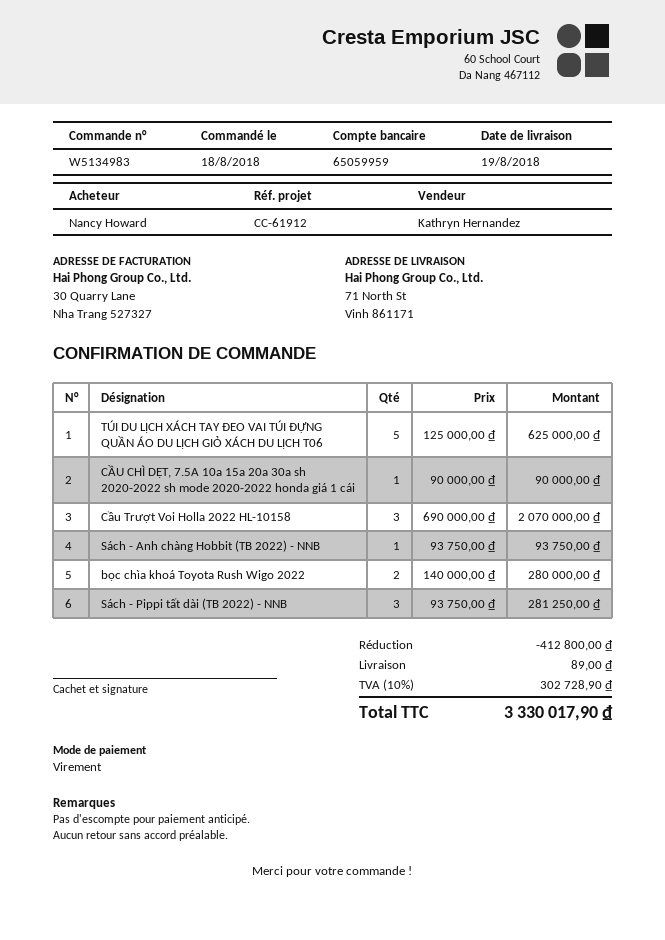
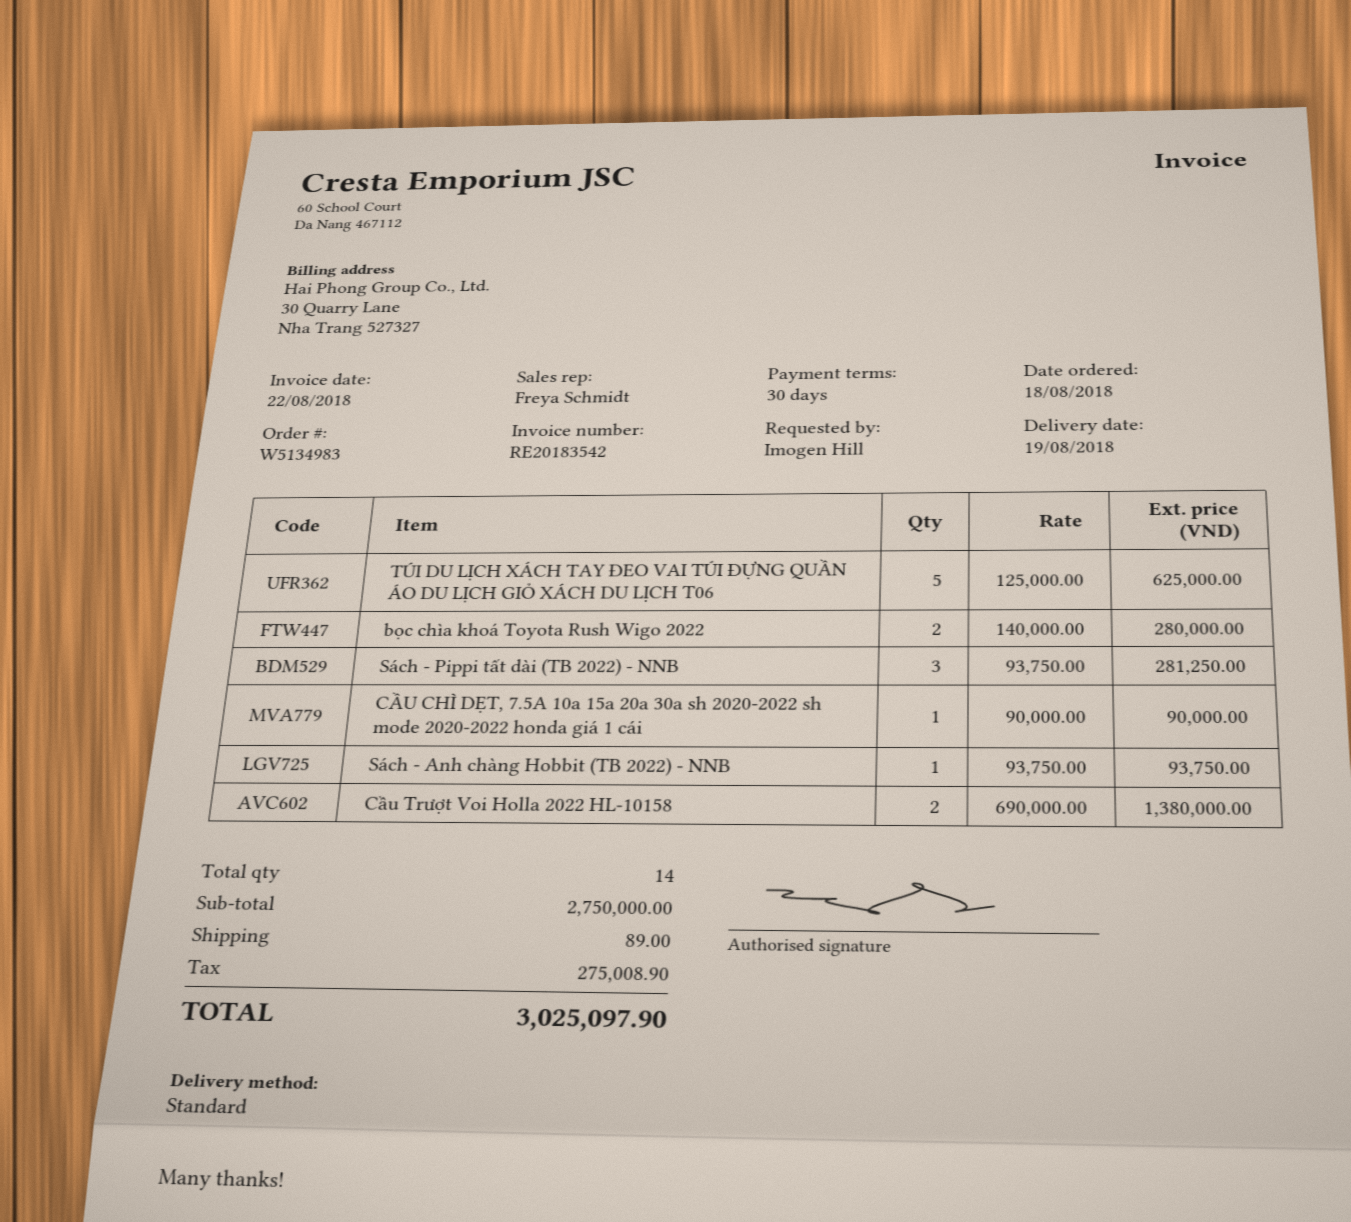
ordered by: Nancy Howard -> Imogen Hill
sales rep: Kathryn Hernandez -> Freya Schmidt
Cầu Trượt Voi Holla 2022 HL-10158: 3 x 690000.00 = 2070000.00 -> 2 x 690000.00 = 1380000.00
discount: 412800.00 -> none
tax: 302728.90 -> 275008.90
total: 3330017.90 -> 3025097.90

